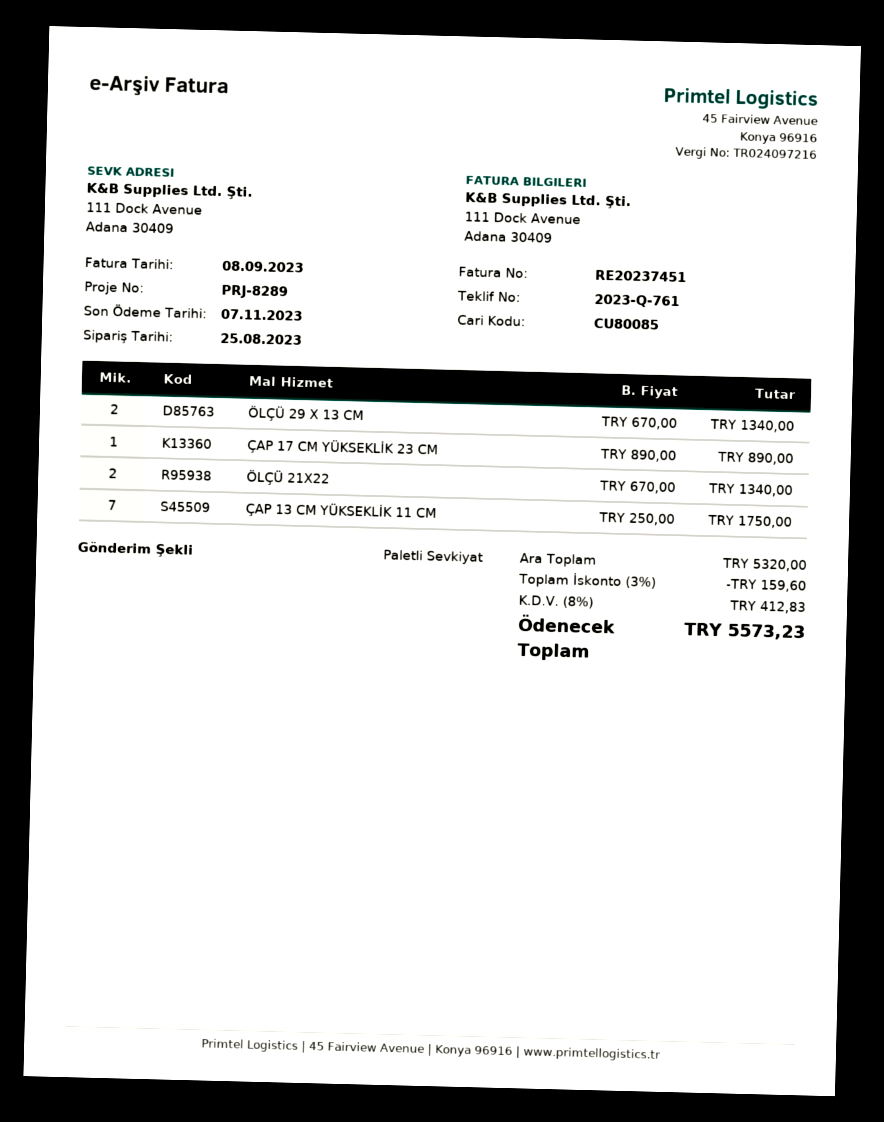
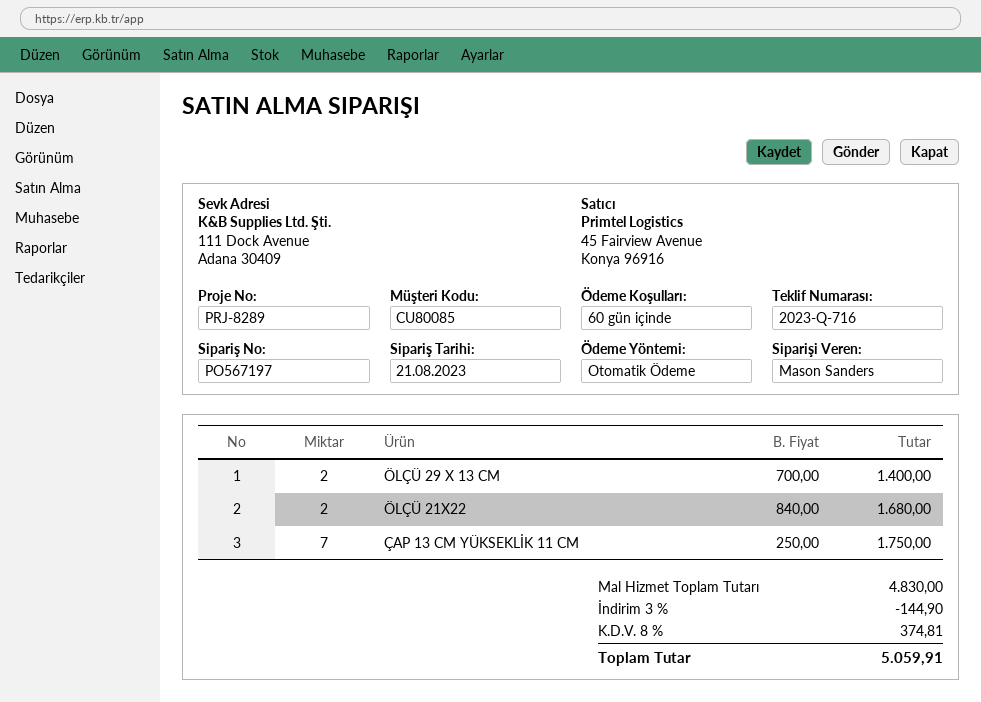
quote number: 2023-Q-761 -> 2023-Q-716
order date: 2023-08-25 -> 2023-08-21
ÖLÇÜ 29 X 13 CM: 2 x 670.00 = 1340.00 -> 2 x 700.00 = 1400.00
ÇAP 17 CM YÜKSEKLİK 23 CM: 1 x 890.00 = 890.00 -> none
ÖLÇÜ 21X22: 2 x 670.00 = 1340.00 -> 2 x 840.00 = 1680.00
subtotal: 5320.00 -> 4830.00
discount: 3% = 159.60 -> 3% = 144.90
tax: 8% = 412.83 -> 8% = 374.81
total: 5573.23 -> 5059.91

